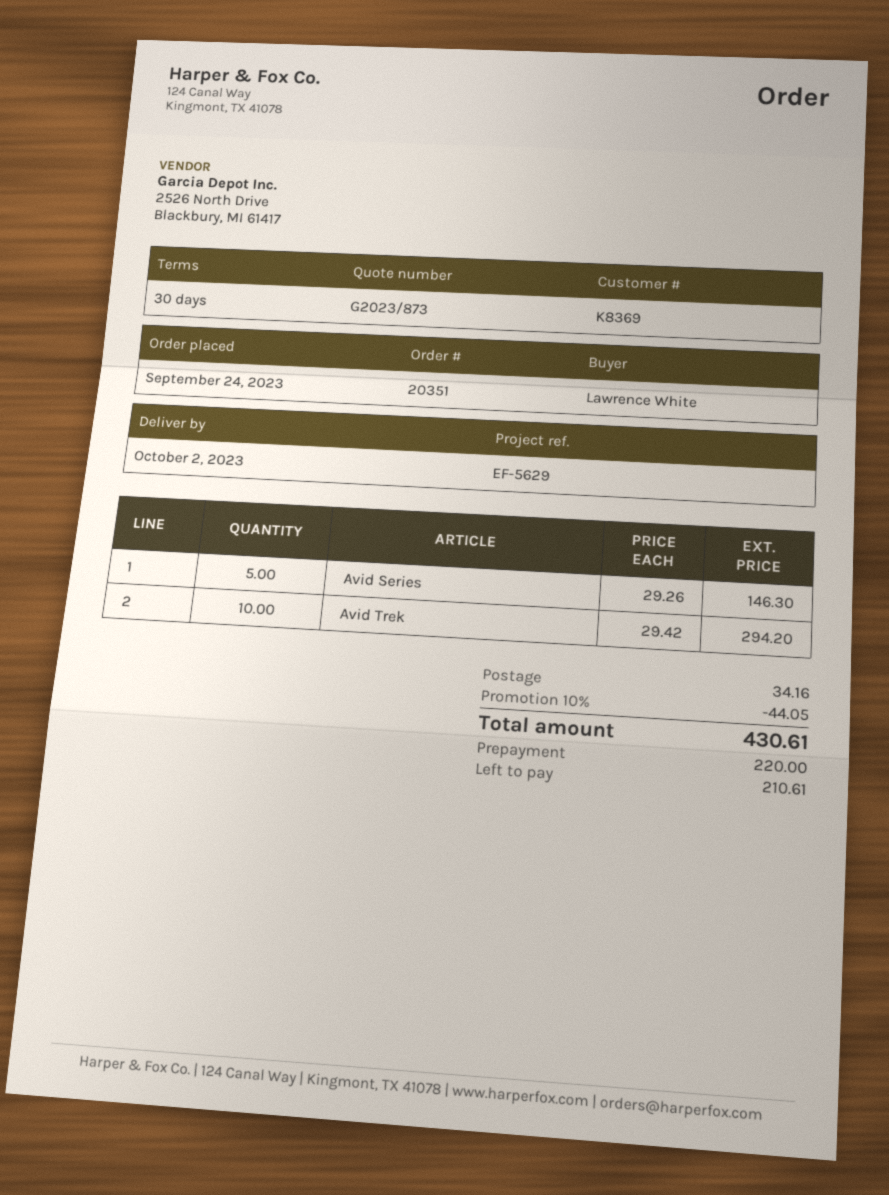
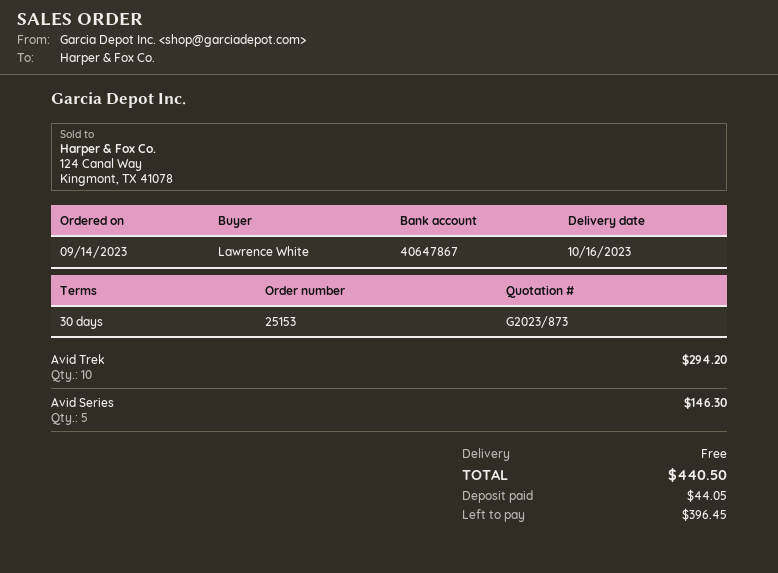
order number: 20351 -> 25153
order date: 2023-09-24 -> 2023-09-14
delivery date: 2023-10-02 -> 2023-10-16
discount: 10% = 44.05 -> none
shipping: 34.16 -> 0.00
total: 430.61 -> 440.50
deposit: 220.00 -> 44.05
balance: 210.61 -> 396.45

